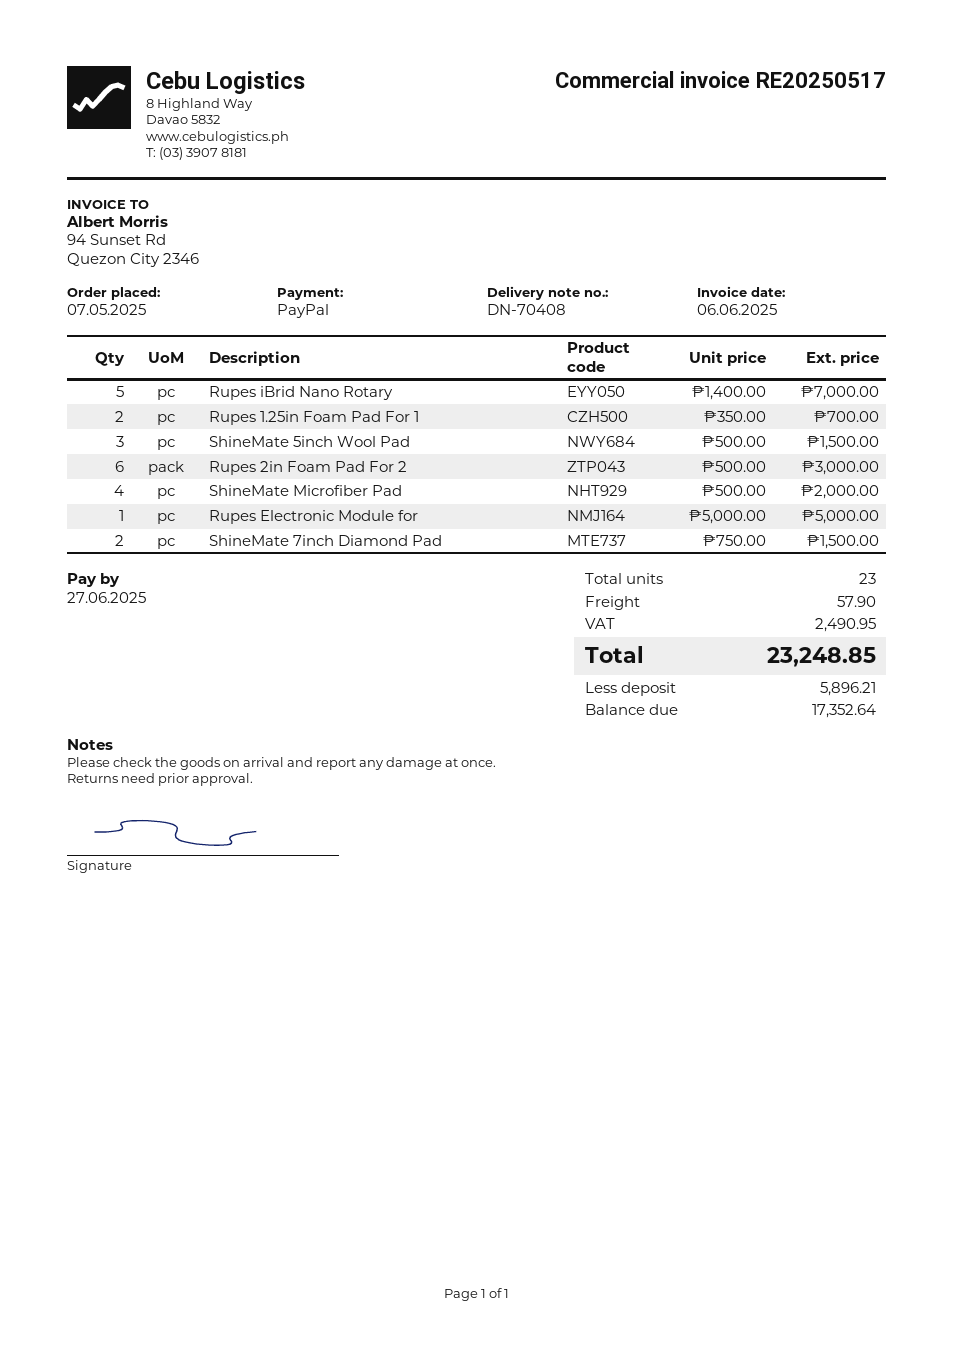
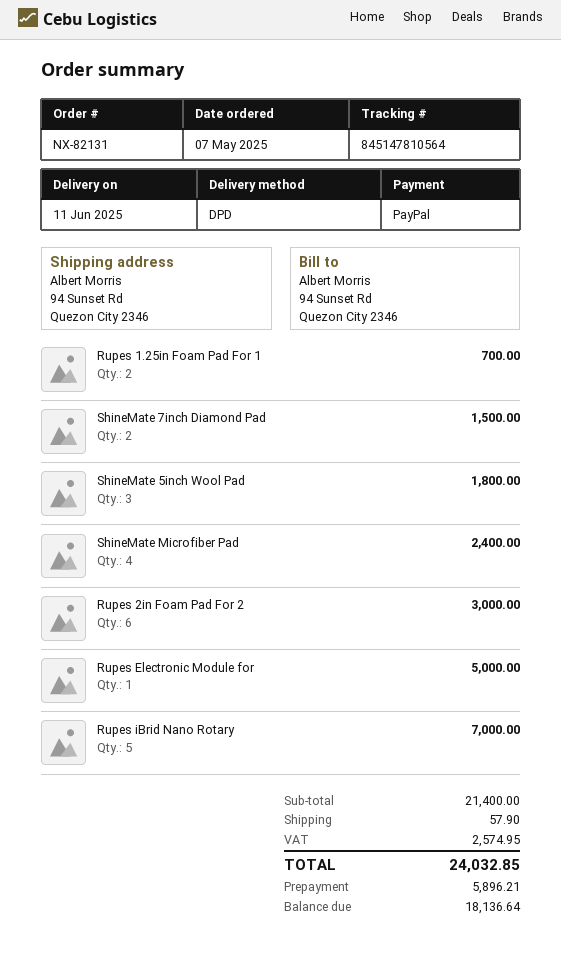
ShineMate 5inch Wool Pad: 3 for 1500.00 -> 3 for 1800.00
ShineMate Microfiber Pad: 4 for 2000.00 -> 4 for 2400.00
tax: 2490.95 -> 2574.95
total: 23248.85 -> 24032.85
balance: 17352.64 -> 18136.64

